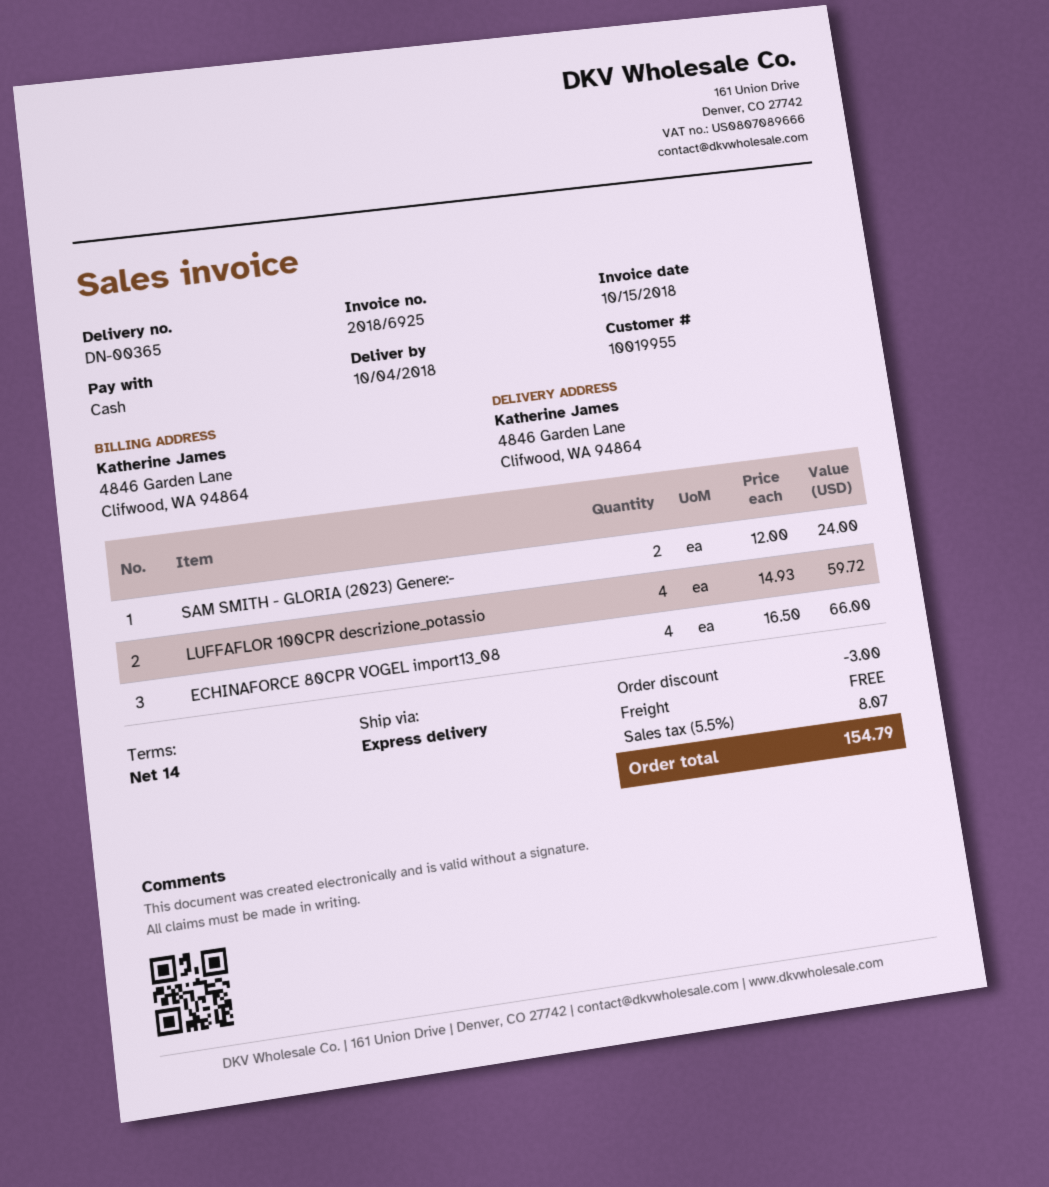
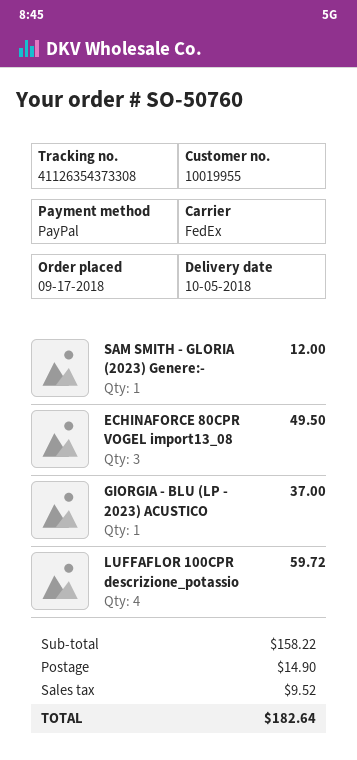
delivery date: 2018-10-04 -> 2018-10-05
payment method: cash -> PayPal
shipping method: express -> FedEx
SAM SMITH - GLORIA (2023) Genere:-: 2 for 24.00 -> 1 for 12.00
ECHINAFORCE 80CPR VOGEL import13_08: 4 for 66.00 -> 3 for 49.50
GIORGIA - BLU (LP - 2023) ACUSTICO: none -> 1 for 37.00
discount: 3.00 -> none
shipping: 0.00 -> 14.90
tax: 8.07 -> 9.52
total: 154.79 -> 182.64

